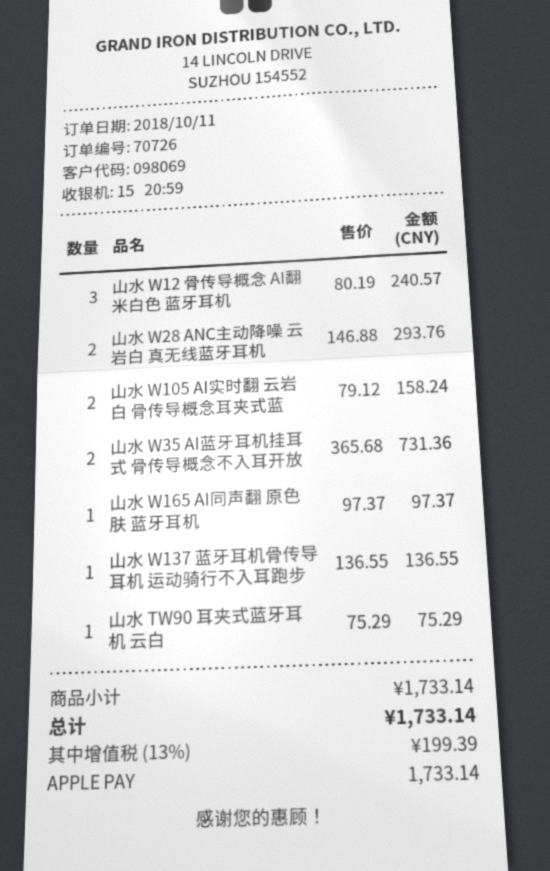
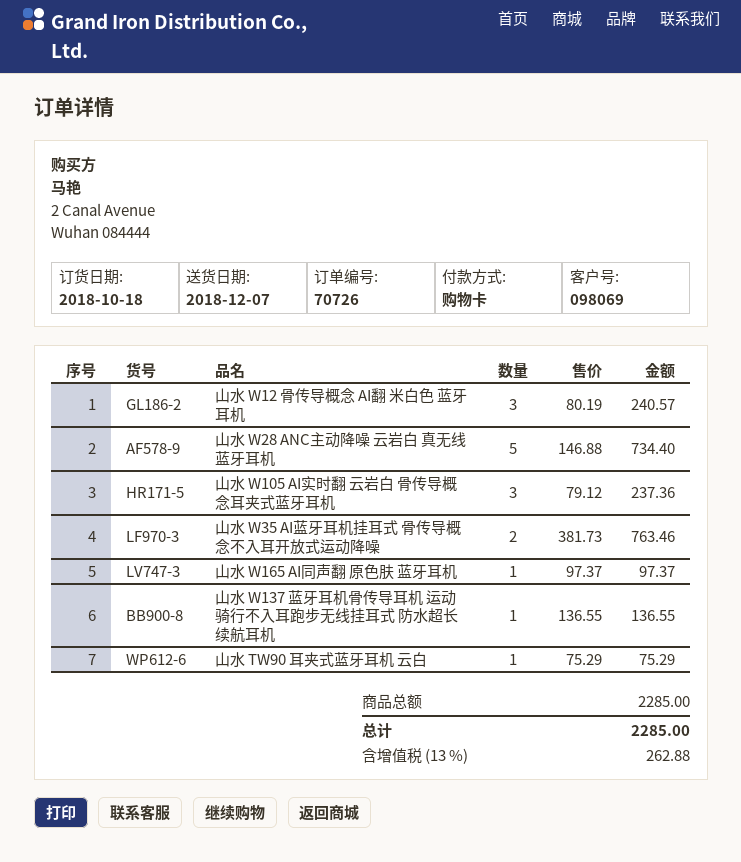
order date: 2018-10-11 -> 2018-10-18
payment method: Apple Pay -> gift card
山水 W28 ANC主动降噪 云岩白 真无线蓝牙耳机: 2 x 146.88 = 293.76 -> 5 x 146.88 = 734.40
山水 W105 AI实时翻 云岩白 骨传导概念耳夹式蓝: 2 x 79.12 = 158.24 -> 3 x 79.12 = 237.36
山水 W35 AI蓝牙耳机挂耳式 骨传导概念不入耳开放: 2 x 365.68 = 731.36 -> 2 x 381.73 = 763.46
subtotal: 1733.14 -> 2285.00
tax: 13% = 199.39 -> 13% = 262.88
total: 1733.14 -> 2285.00

